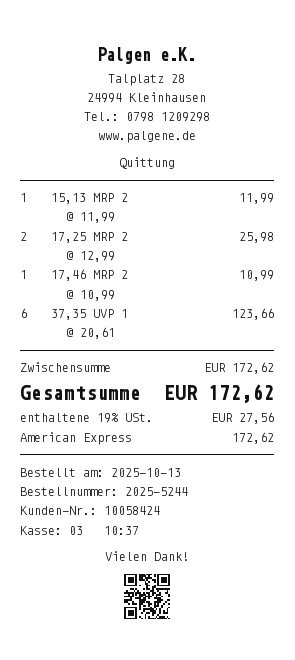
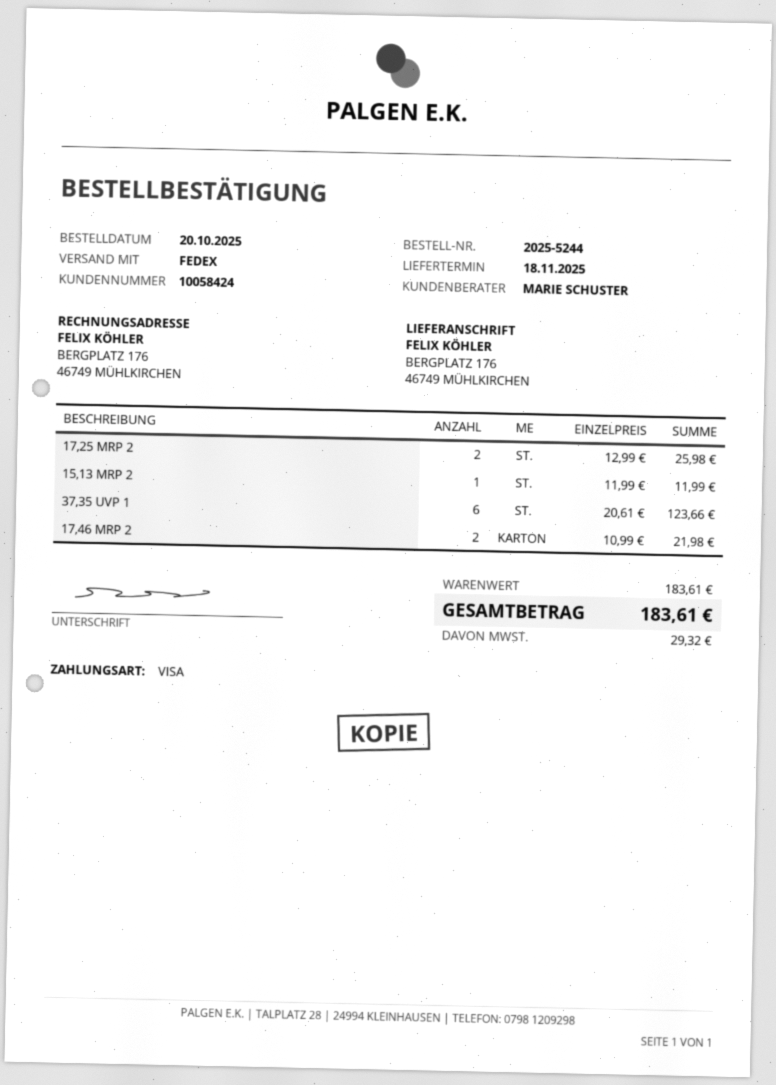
order date: 2025-10-13 -> 2025-10-20
payment method: American Express -> Visa
17,46 MRP 2: 1 x 10.99 = 10.99 -> 2 x 10.99 = 21.98
subtotal: 172.62 -> 183.61
tax: 27.56 -> 29.32
total: 172.62 -> 183.61

